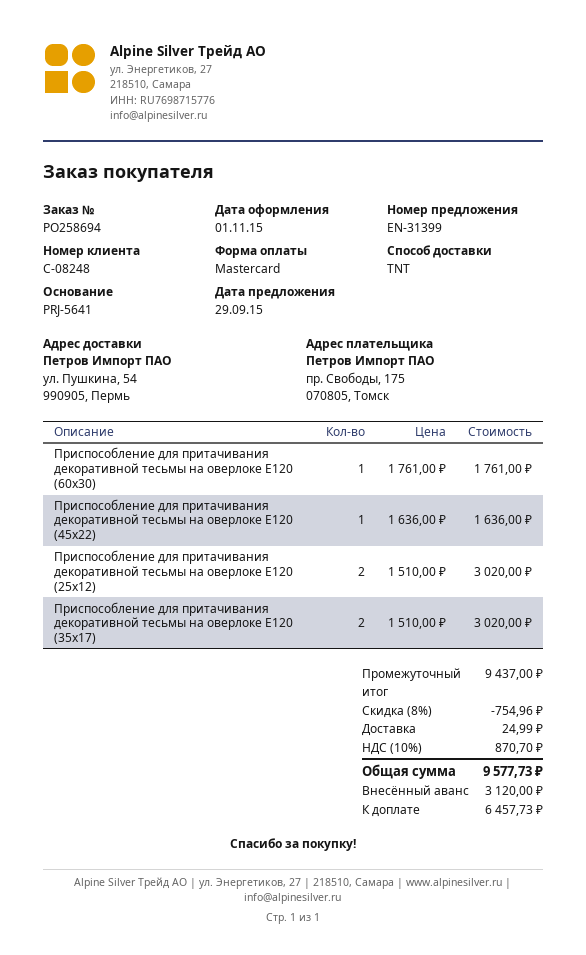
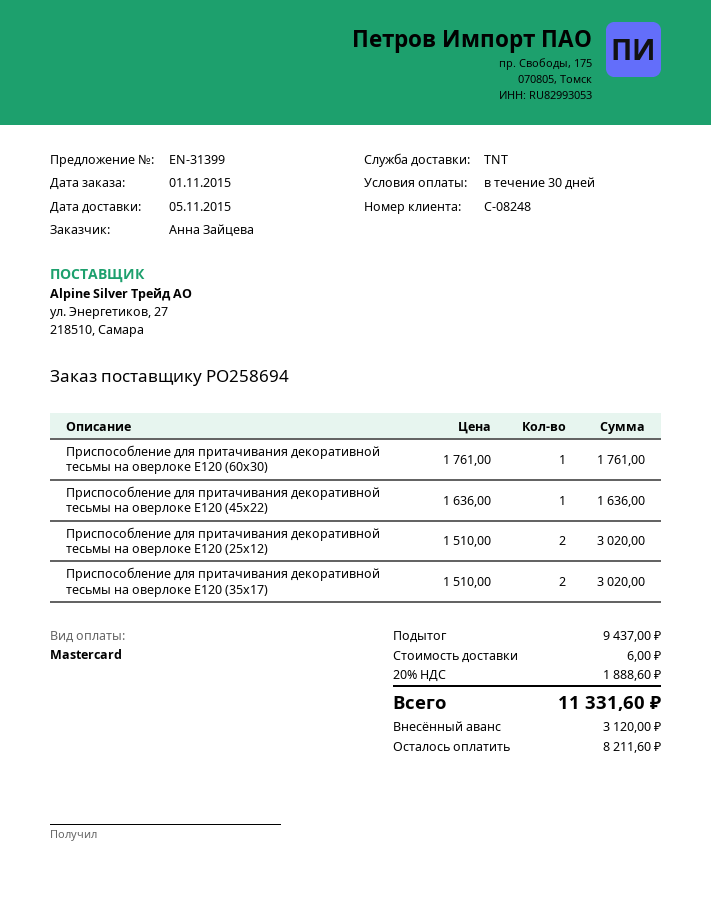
discount: 8% = 754.96 -> none
shipping: 24.99 -> 6.00
tax: 10% = 870.70 -> 20% = 1888.60
total: 9577.73 -> 11331.60
balance: 6457.73 -> 8211.60

